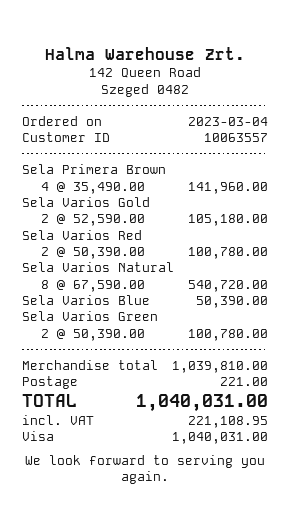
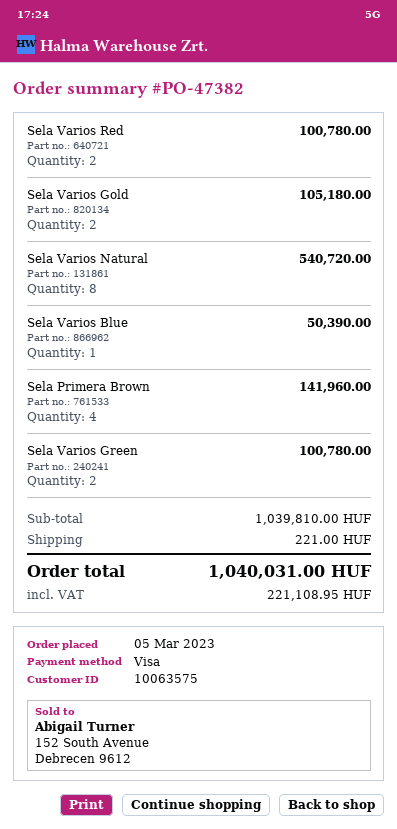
order date: 2023-03-04 -> 2023-03-05
customer number: 10063557 -> 10063575

